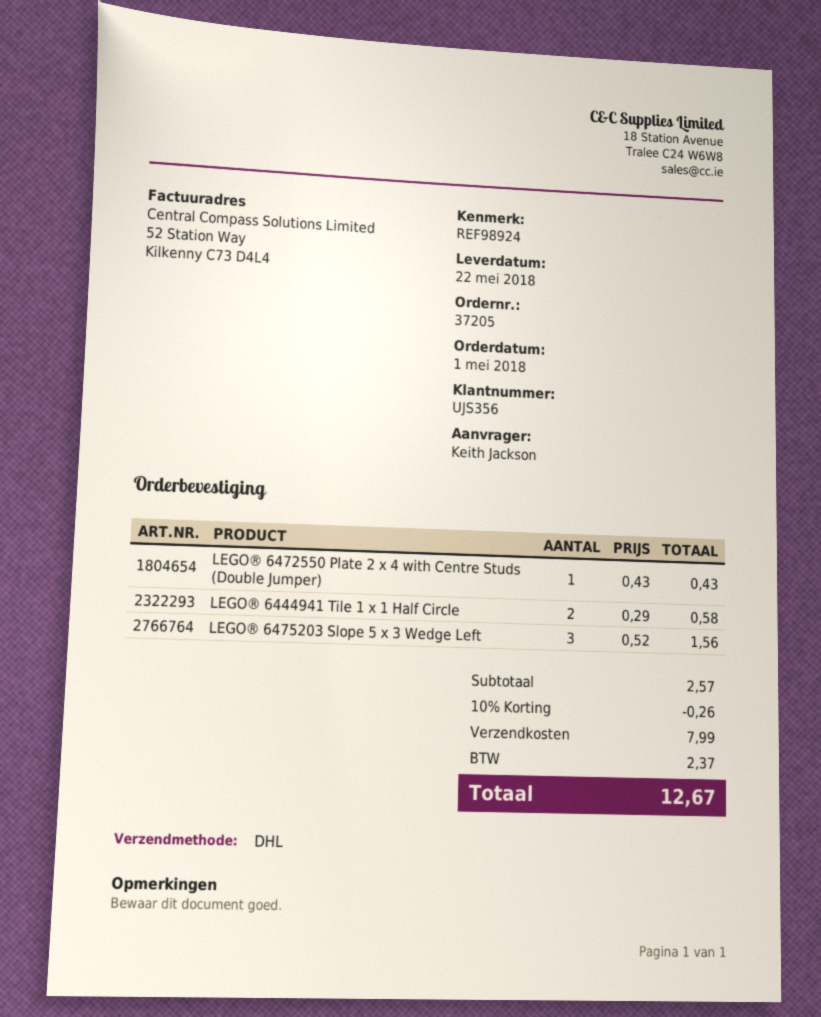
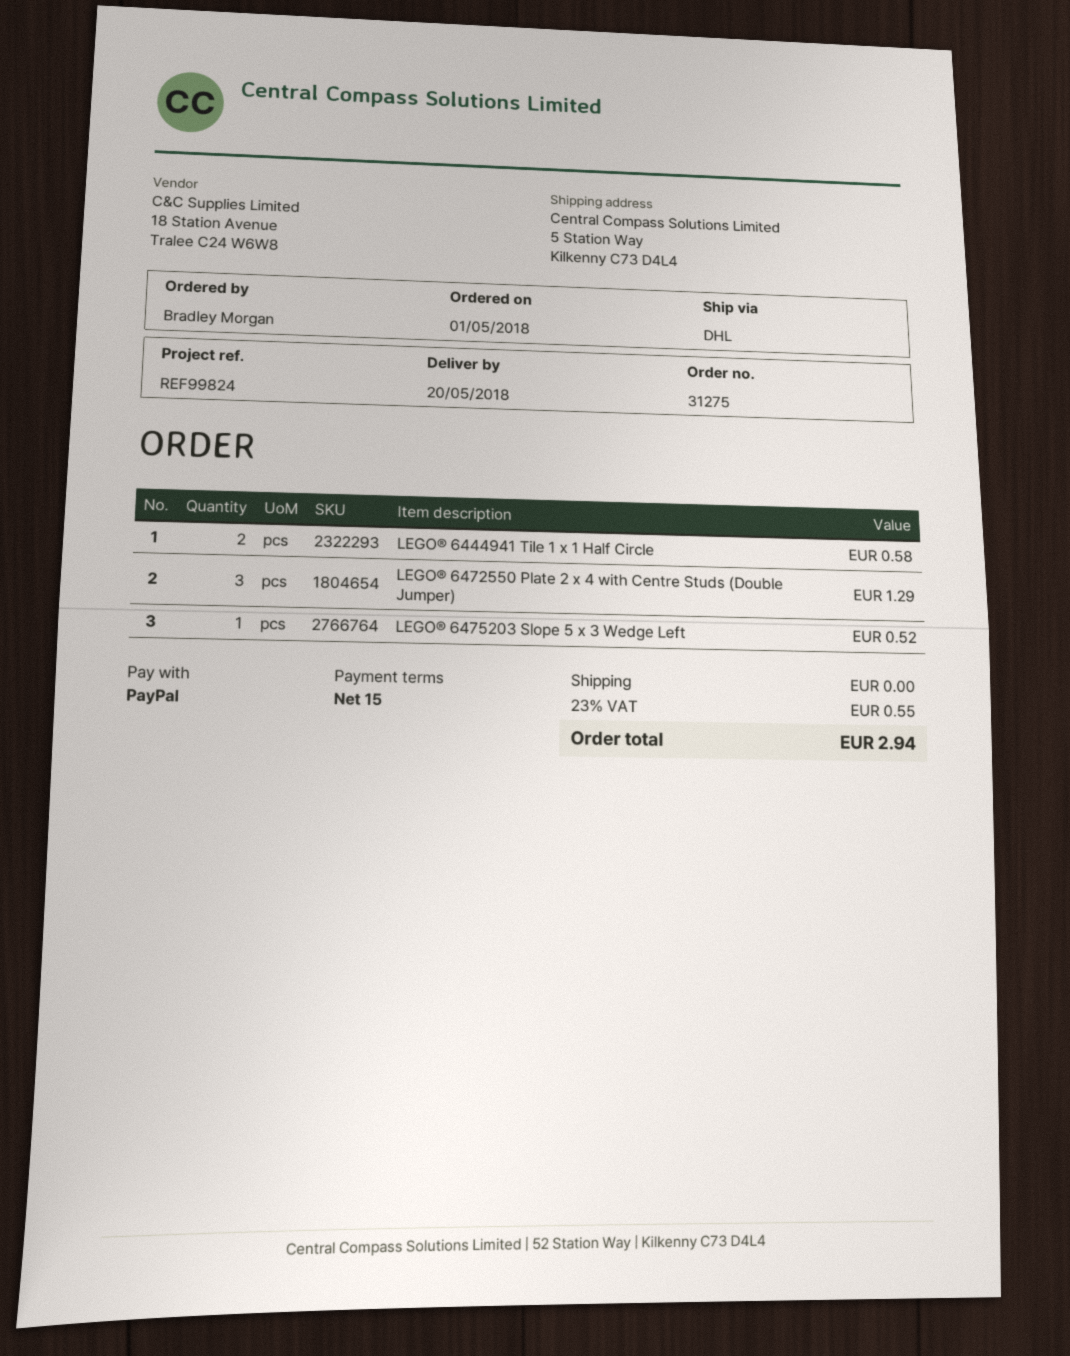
order number: 37205 -> 31275
delivery date: 2018-05-22 -> 2018-05-20
reference: REF98924 -> REF99824
ordered by: Keith Jackson -> Bradley Morgan
LEGO® 6472550 Plate 2 x 4 with Centre Studs (Double Jumper): 1 for 0.43 -> 3 for 1.29
LEGO® 6475203 Slope 5 x 3 Wedge Left: 3 for 1.56 -> 1 for 0.52
discount: 10% = 0.26 -> none
shipping: 7.99 -> 0.00
tax: 2.37 -> 0.55
total: 12.67 -> 2.94

